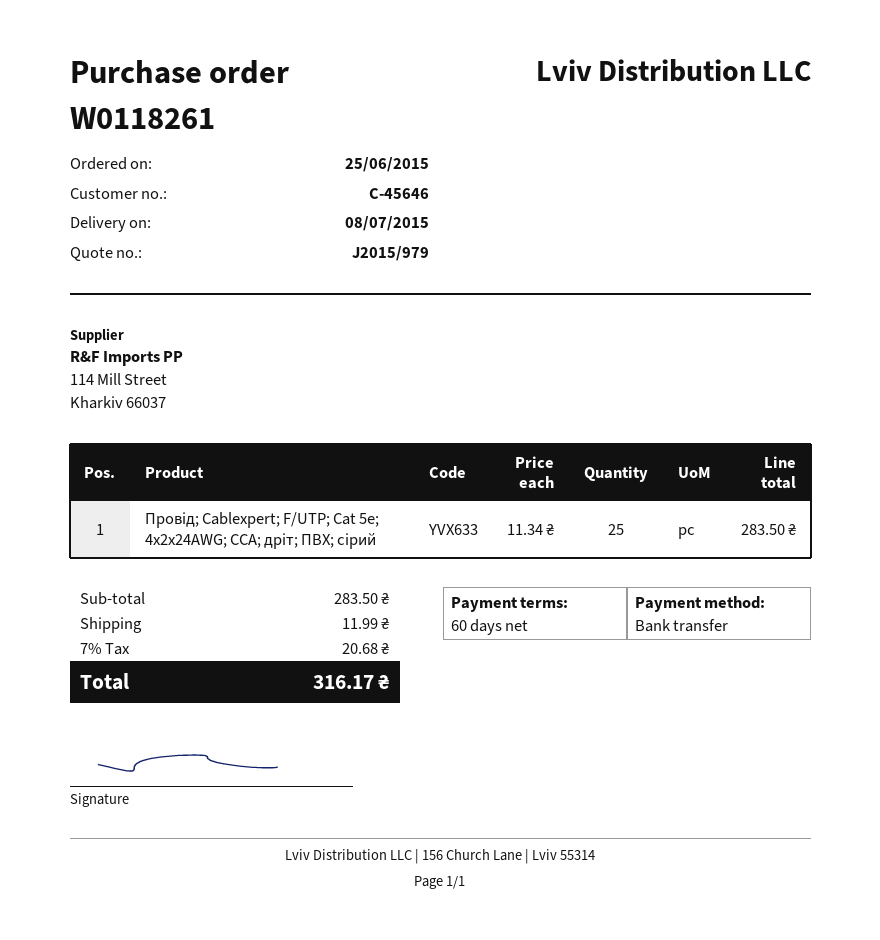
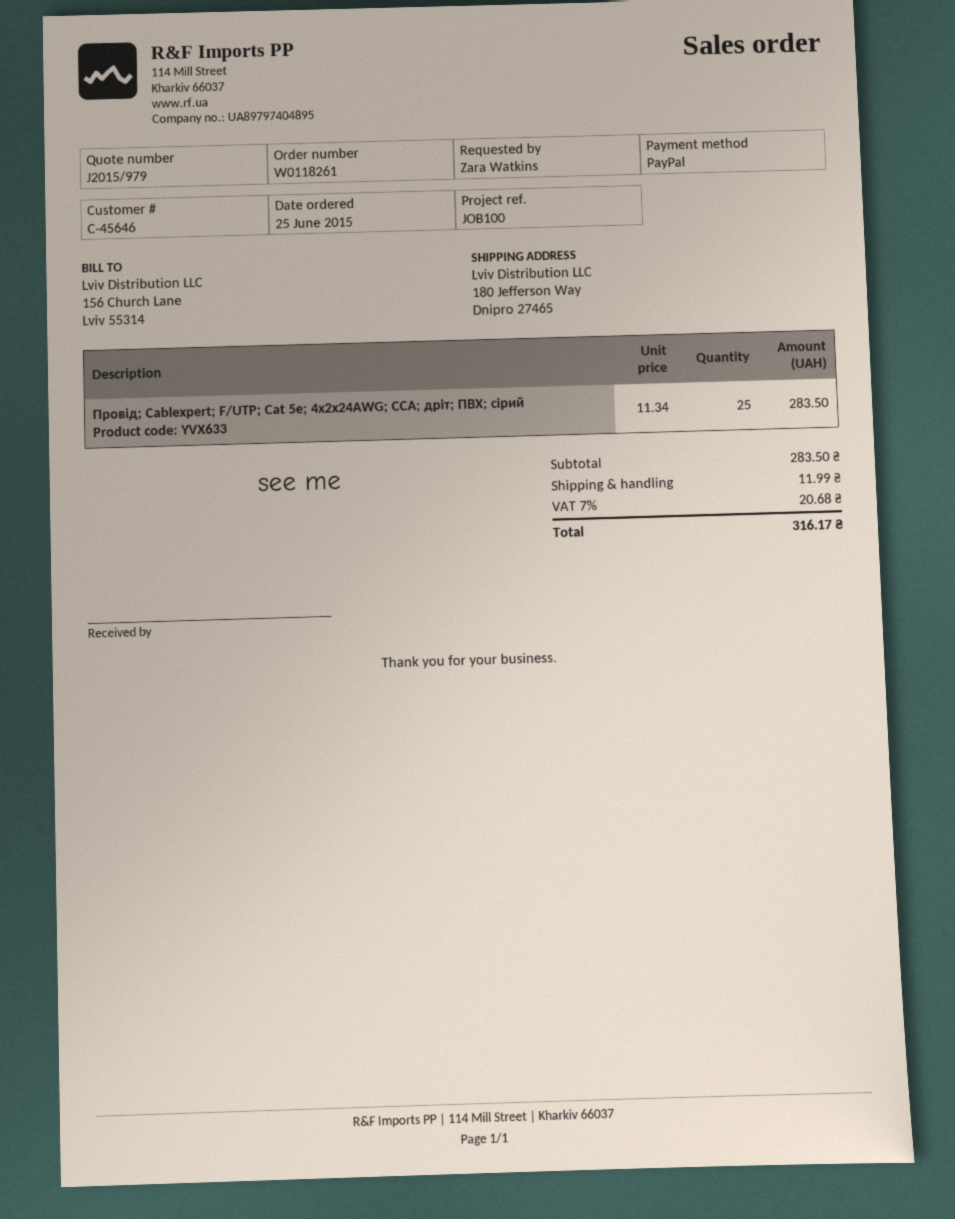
payment method: bank transfer -> PayPal

